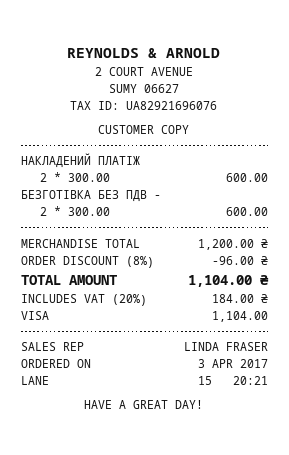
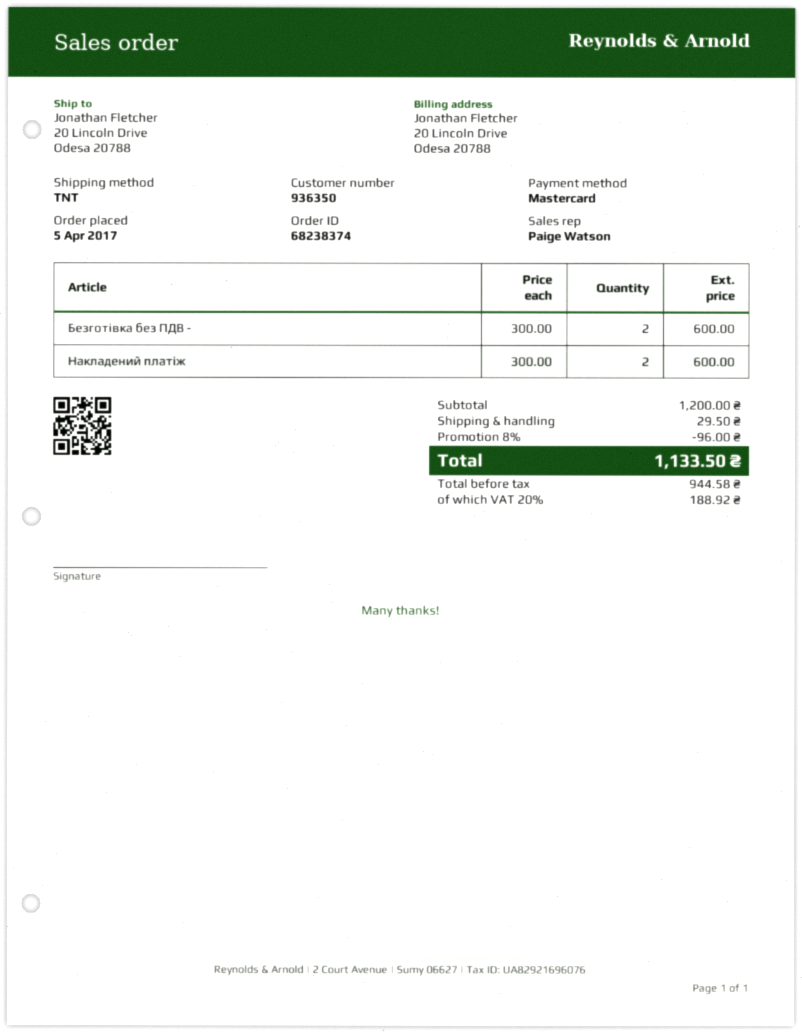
order date: 2017-04-03 -> 2017-04-05
sales rep: LINDA FRASER -> Paige Watson
payment method: Visa -> Mastercard
shipping: none -> 29.50
tax: 20% = 184.00 -> 20% = 188.92
total: 1104.00 -> 1133.50

